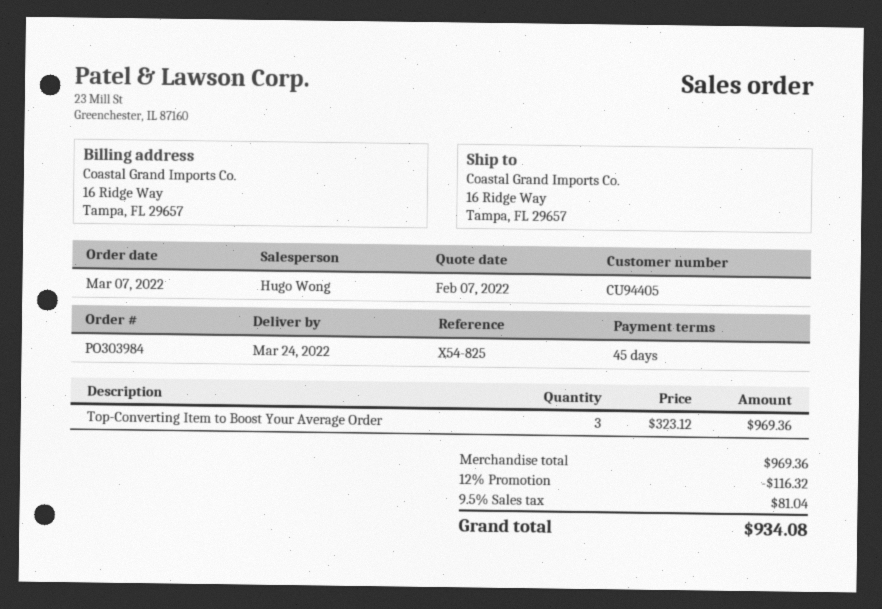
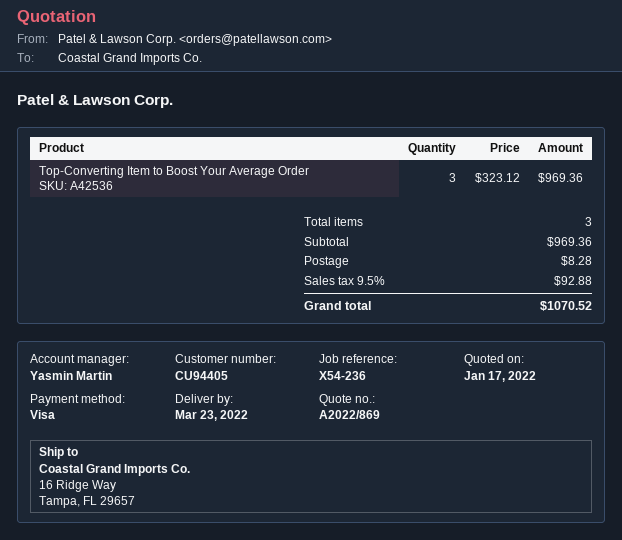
quote date: 2022-02-07 -> 2022-01-17
delivery date: 2022-03-24 -> 2022-03-23
reference: X54-825 -> X54-236
sales rep: Hugo Wong -> Yasmin Martin
discount: 12% = 116.32 -> none
shipping: none -> 8.28
tax: 9.5% = 81.04 -> 9.5% = 92.88
total: 934.08 -> 1070.52

